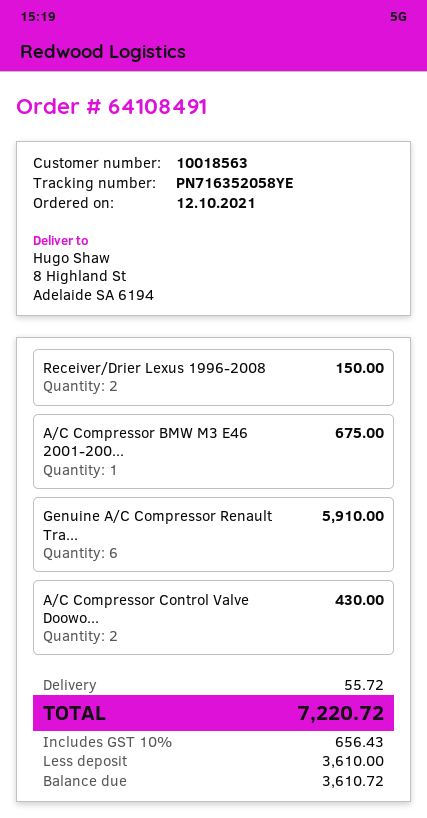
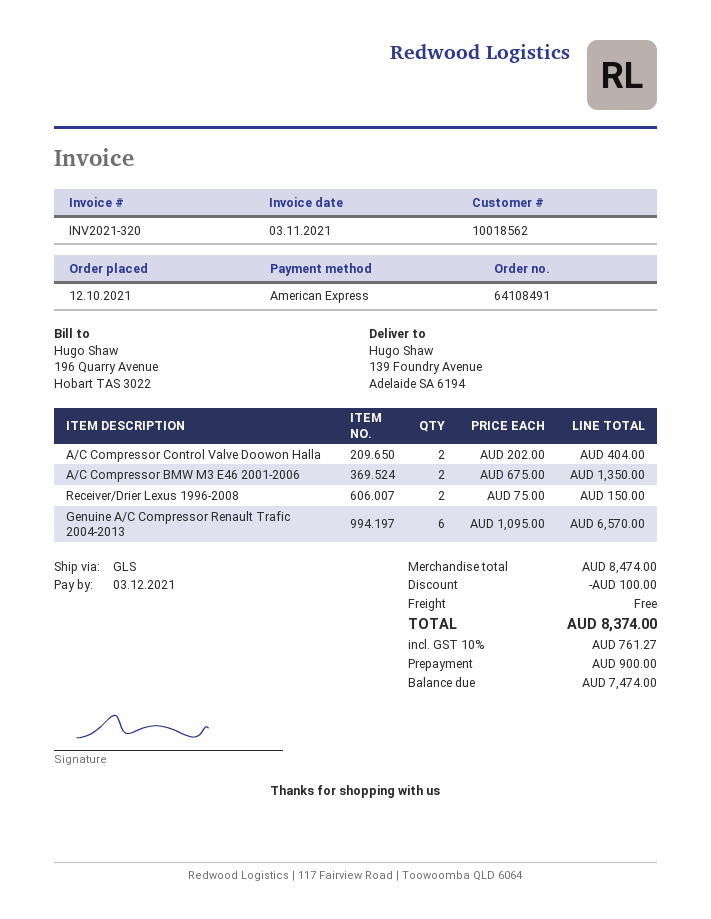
customer number: 10018563 -> 10018562
ship to: 8 Highland St, Adelaide SA 6194 -> 139 Foundry Avenue, Adelaide SA 6194
A/C Compressor BMW M3 E46 2001-200...: 1 for 675.00 -> 2 for 1350.00
Genuine A/C Compressor Renault Tra...: 6 for 5910.00 -> 6 for 6570.00
A/C Compressor Control Valve Doowo...: 2 for 430.00 -> 2 for 404.00
discount: none -> 100.00
shipping: 55.72 -> 0.00
tax: 10% = 656.43 -> 10% = 761.27
total: 7220.72 -> 8374.00
deposit: 3610.00 -> 900.00
balance: 3610.72 -> 7474.00

